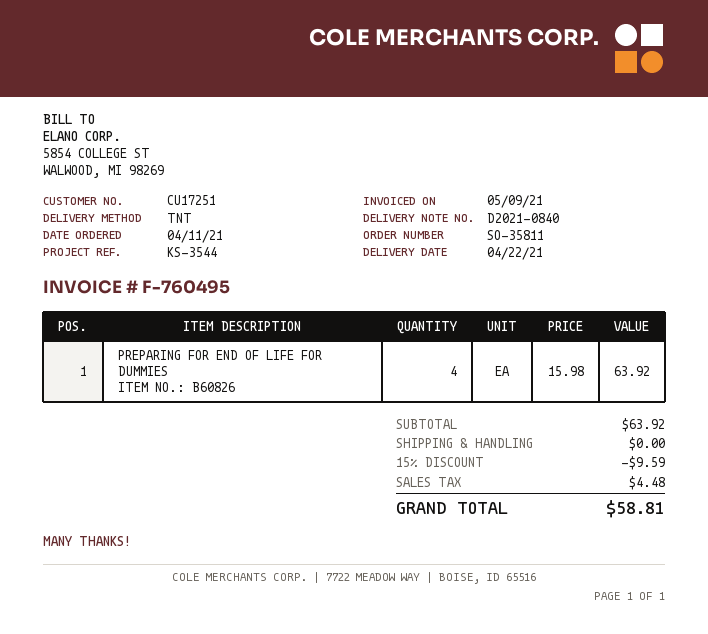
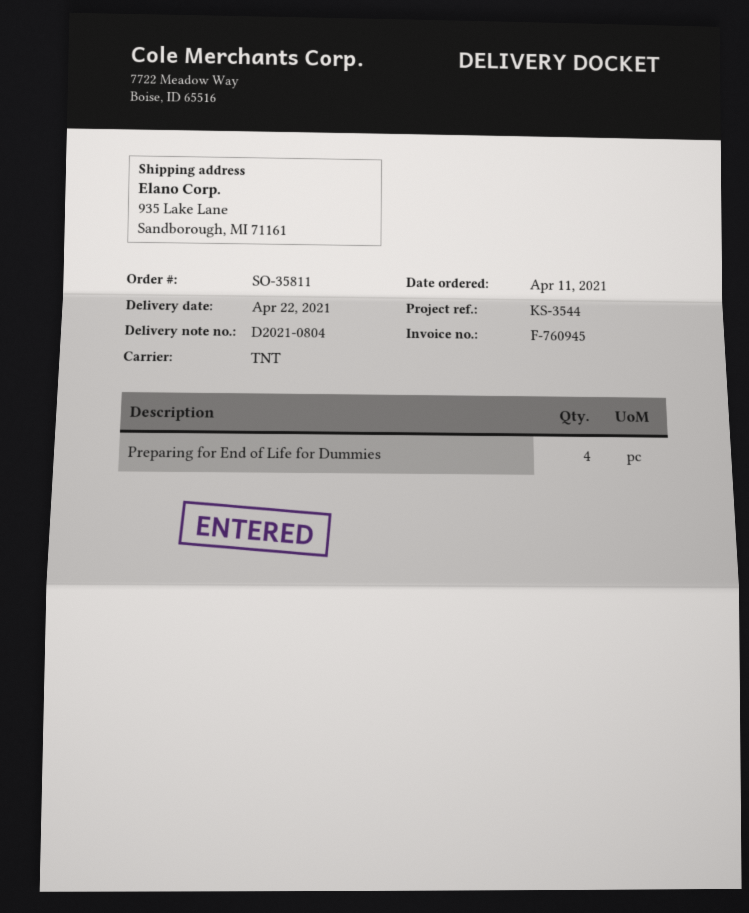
delivery note number: D2021-0840 -> D2021-0804
invoice number: F-760495 -> F-760945

